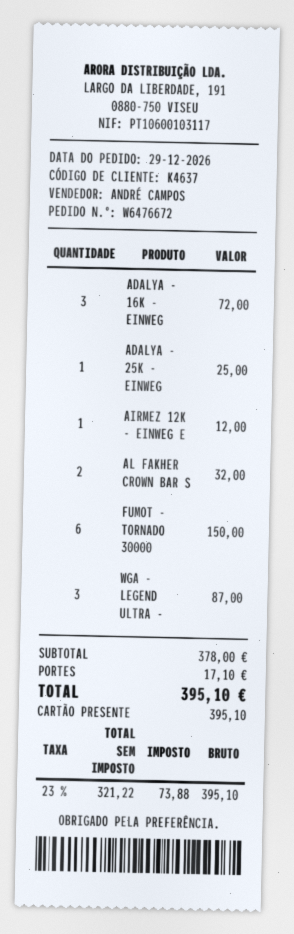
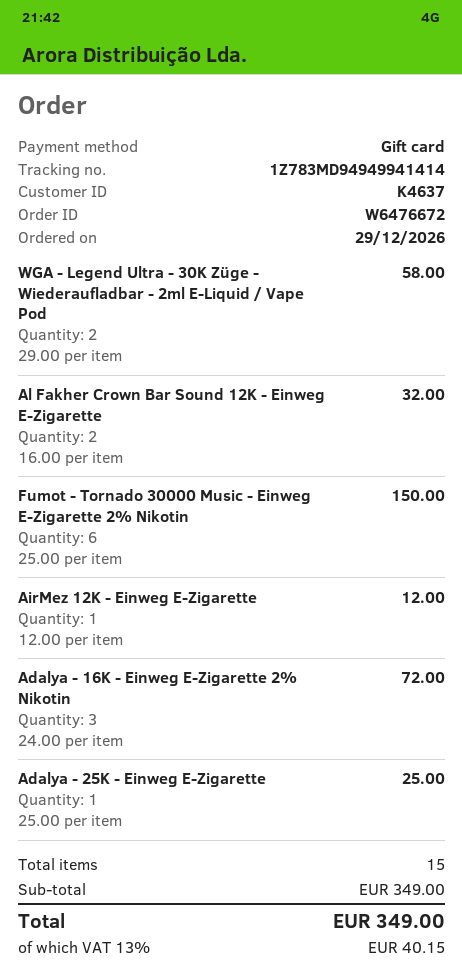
WGA - LEGEND ULTRA -: 3 for 87.00 -> 2 for 58.00
subtotal: 378.00 -> 349.00
shipping: 17.10 -> none
tax: 23% = 73.88 -> 13% = 40.15
total: 395.10 -> 349.00

